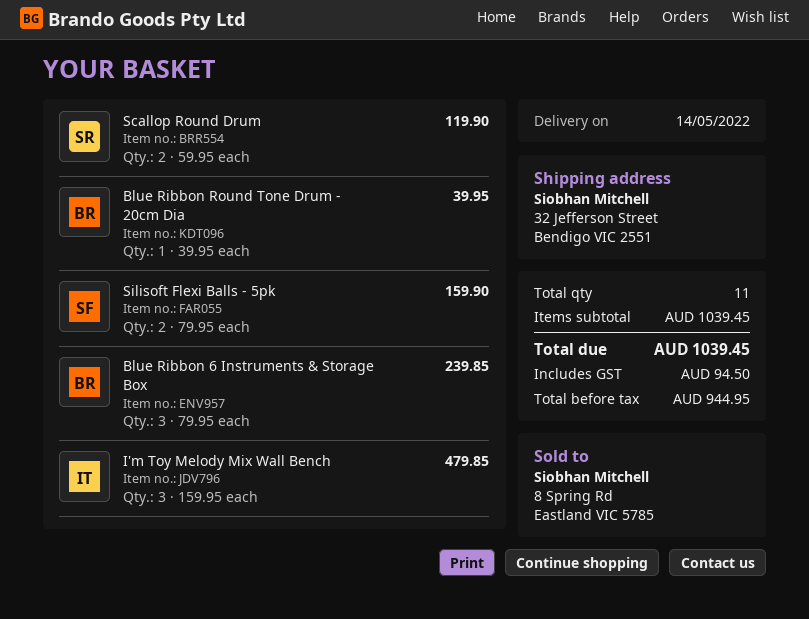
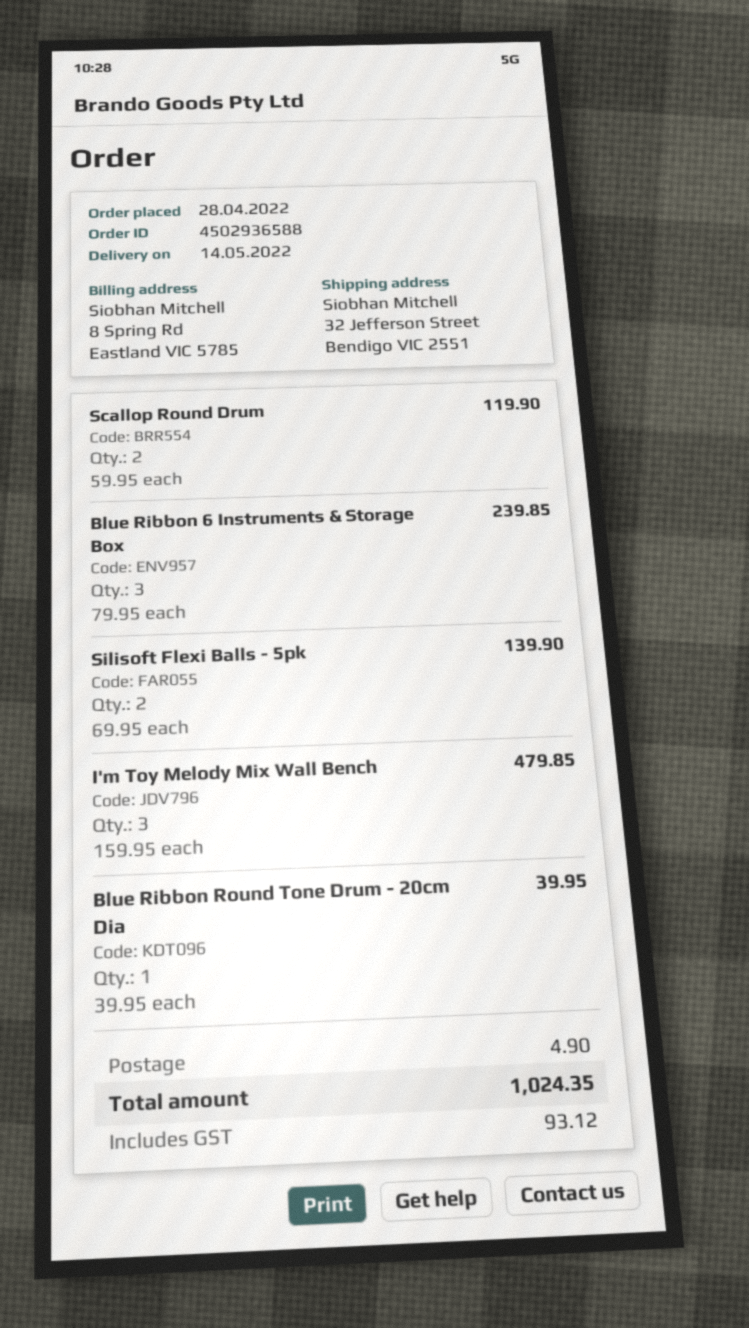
Silisoft Flexi Balls - 5pk: 2 x 79.95 = 159.90 -> 2 x 69.95 = 139.90
shipping: none -> 4.90
tax: 94.50 -> 93.12
total: 1039.45 -> 1024.35

